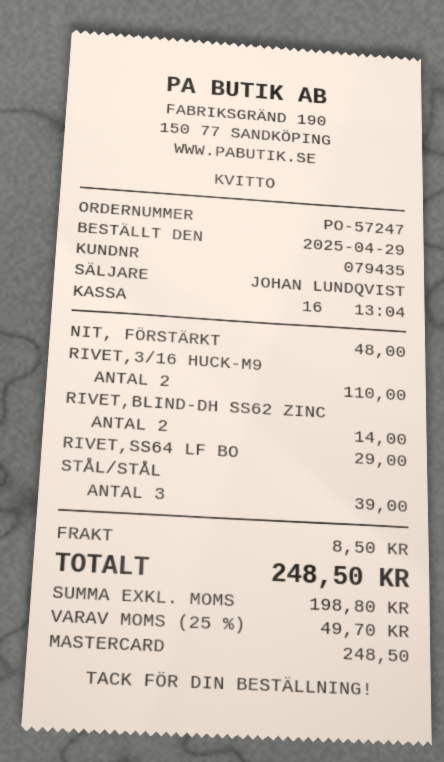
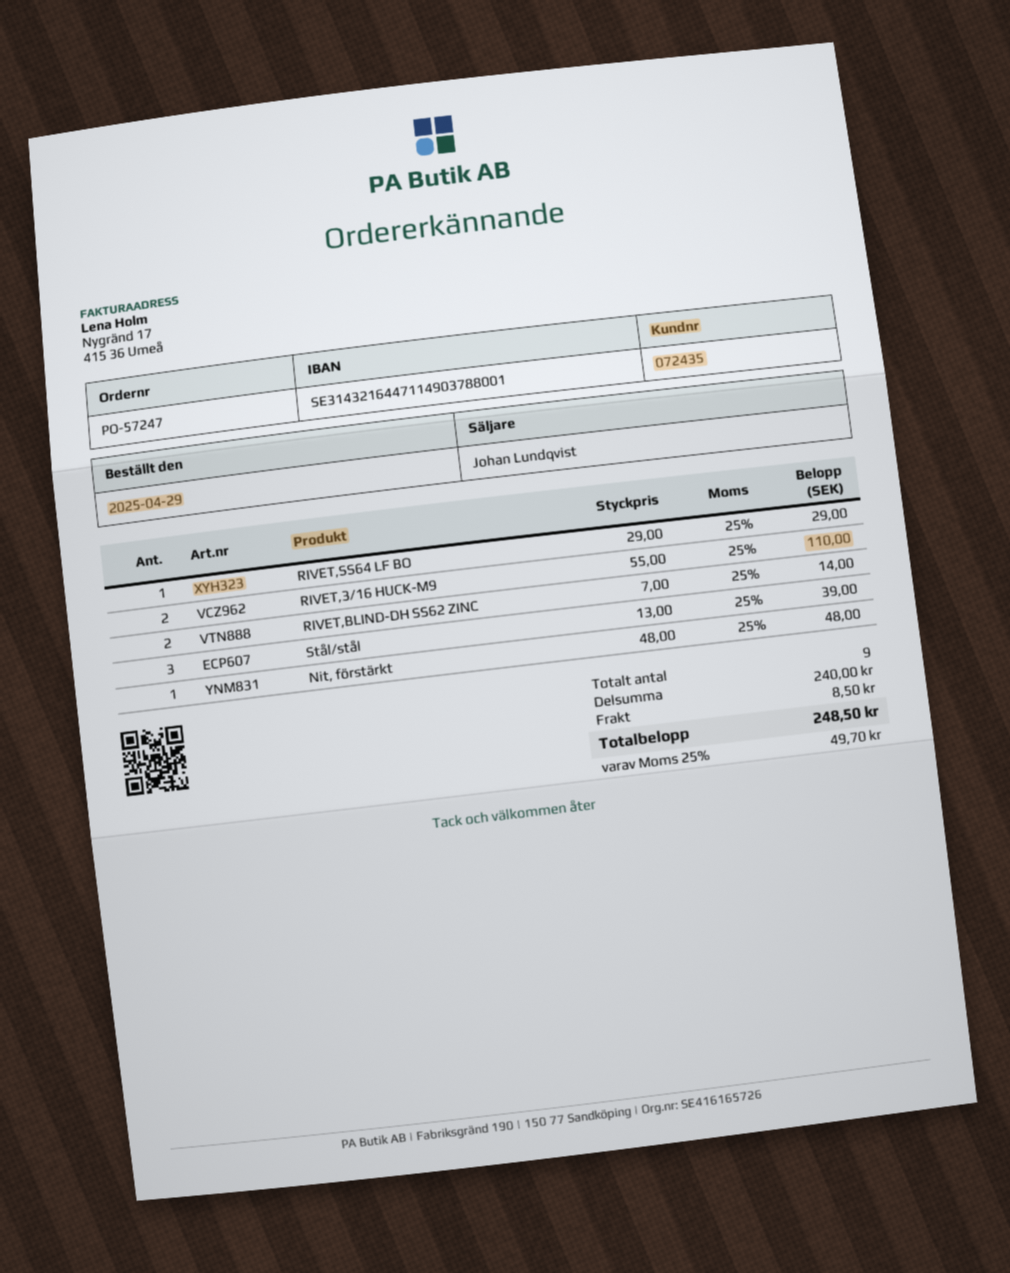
customer number: 079435 -> 072435

